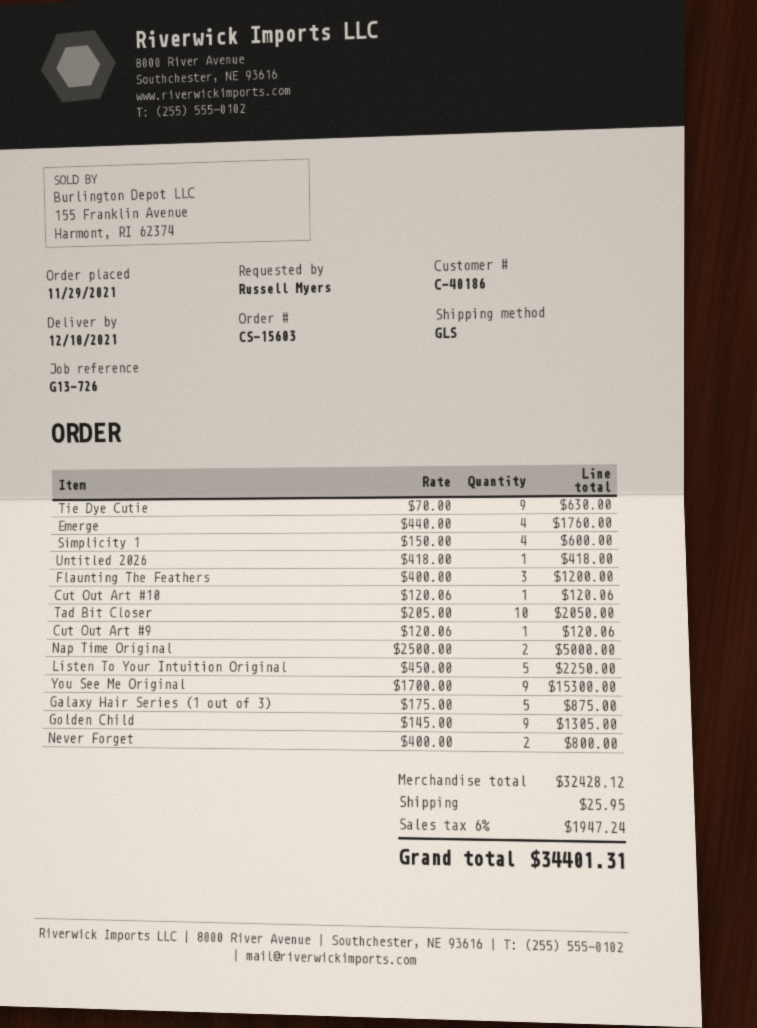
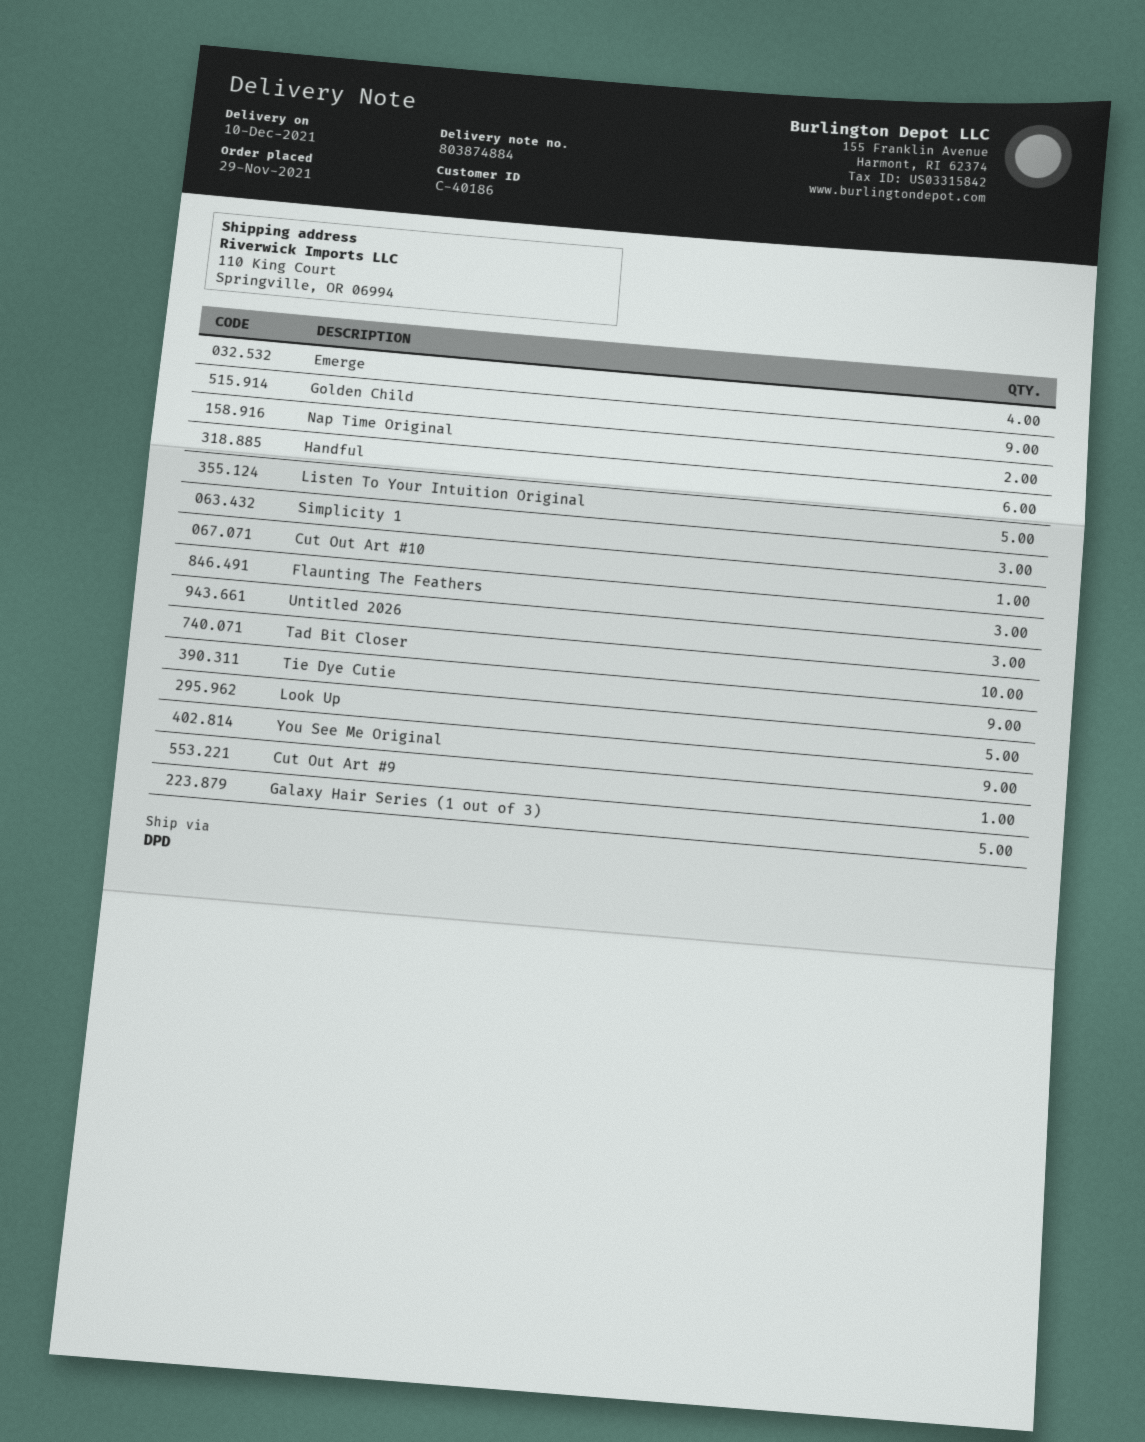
shipping method: GLS -> DPD
Simplicity 1: 4 -> 3
Untitled 2026: 1 -> 3
Never Forget: 2 -> none
Handful: none -> 6
Look Up: none -> 5

